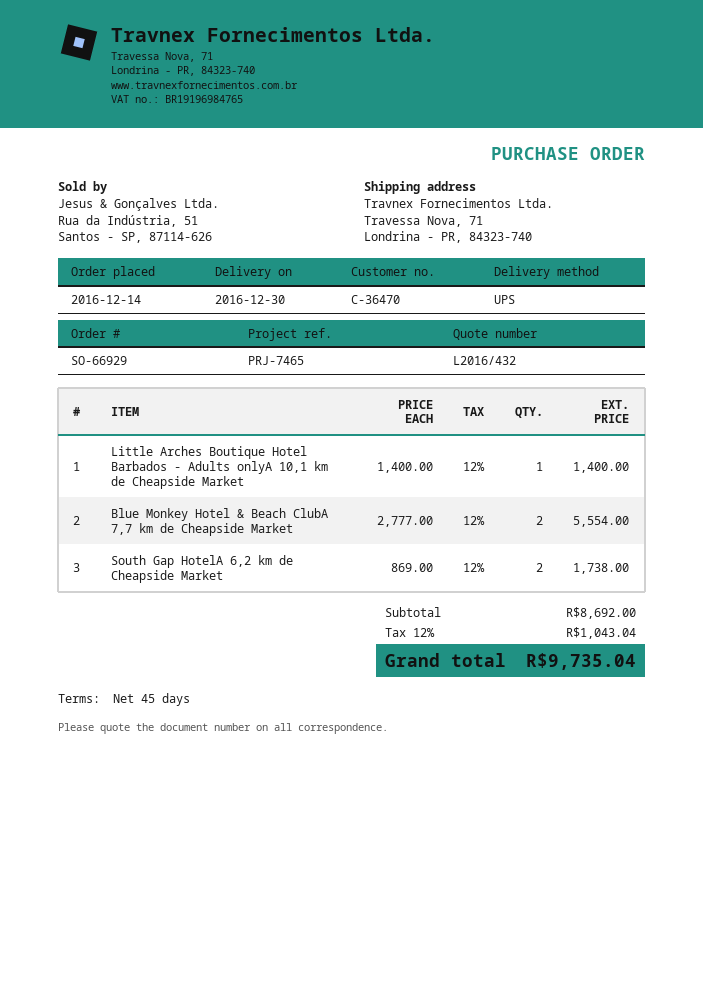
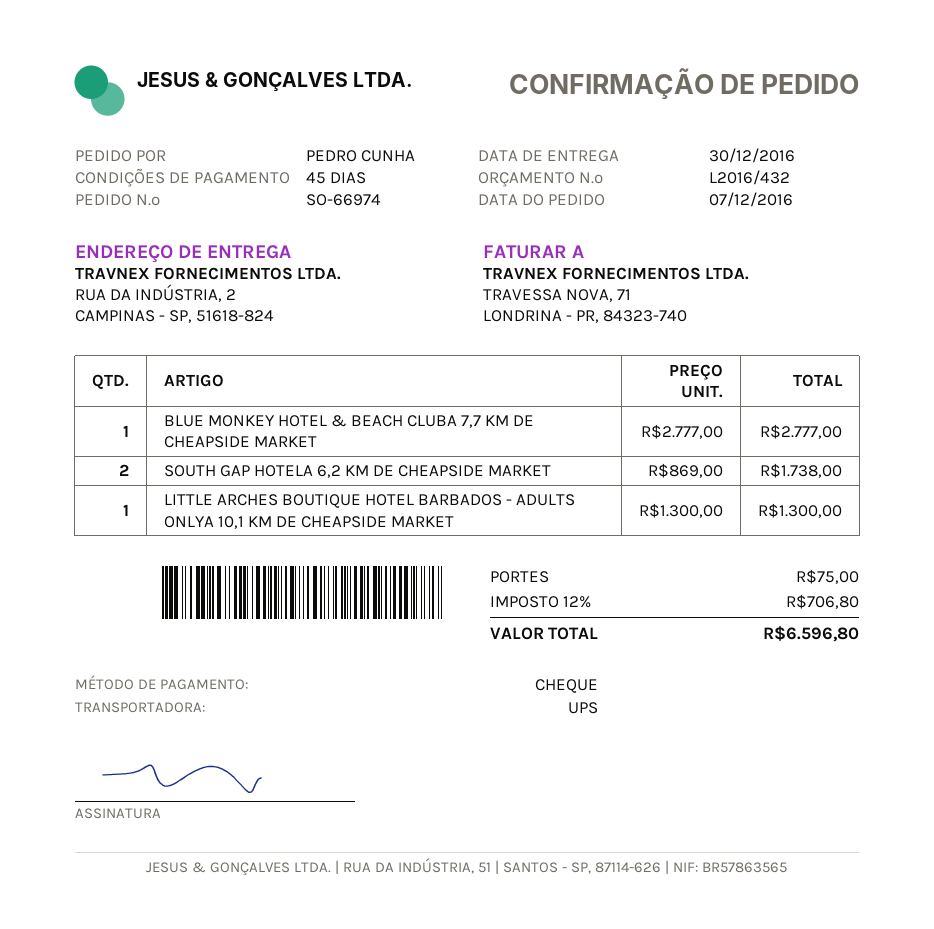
order number: SO-66929 -> SO-66974
order date: 2016-12-14 -> 2016-12-07
ship to: Travessa Nova, 71, Londrina - PR, 84323-740 -> RUA DA INDÚSTRIA, 2, CAMPINAS - SP, 51618-824
Little Arches Boutique Hotel Barbados - Adults onlyA 10,1 km de Cheapside Market: 1 x 1400.00 = 1400.00 -> 1 x 1300.00 = 1300.00
Blue Monkey Hotel & Beach ClubA 7,7 km de Cheapside Market: 2 x 2777.00 = 5554.00 -> 1 x 2777.00 = 2777.00
shipping: none -> 75.00
tax: 12% = 1043.04 -> 12% = 706.80
total: 9735.04 -> 6596.80

